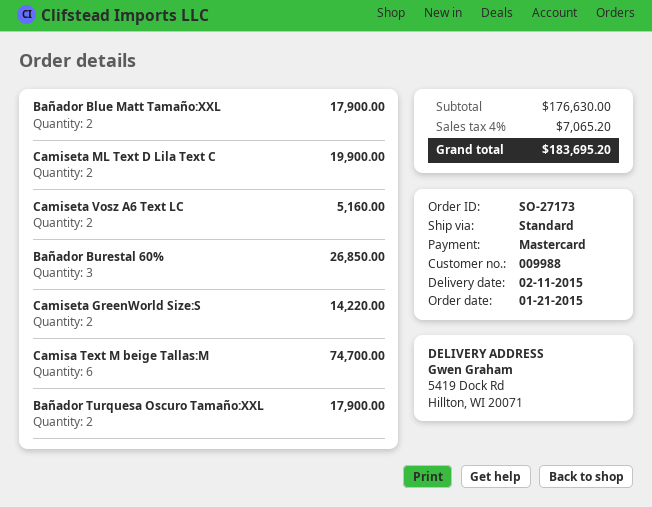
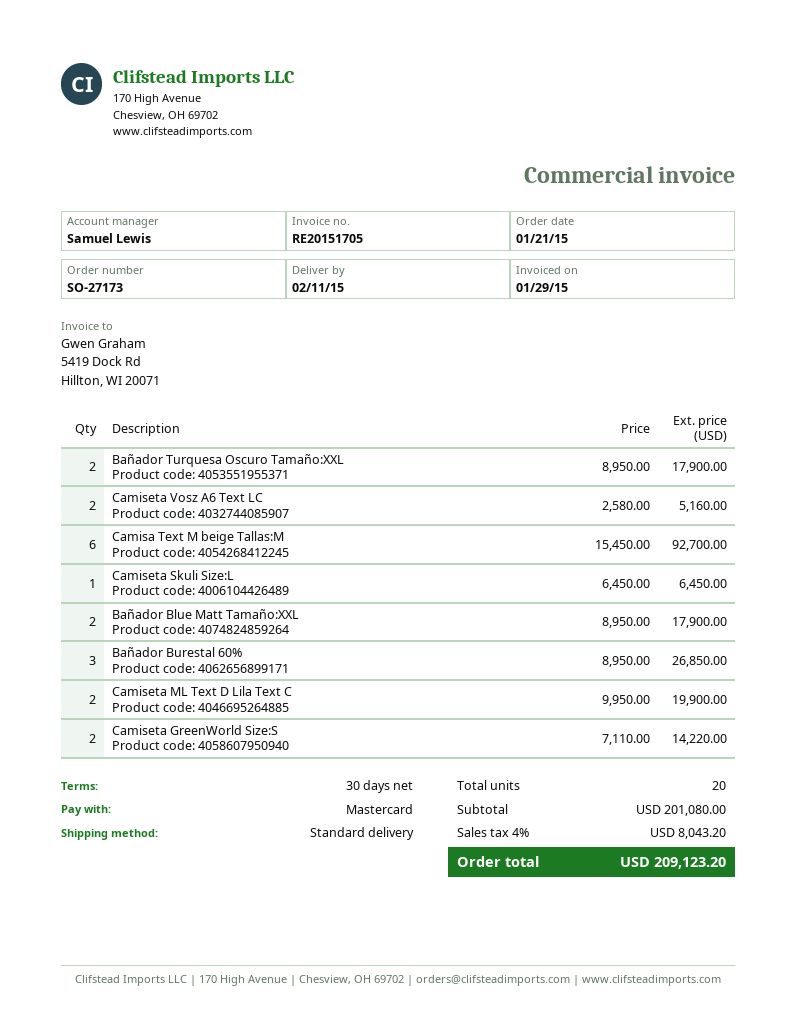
Camisa Text M beige Tallas:M: 6 for 74700.00 -> 6 for 92700.00
Camiseta Skuli Size:L: none -> 1 for 6450.00
subtotal: 176630.00 -> 201080.00
tax: 4% = 7065.20 -> 4% = 8043.20
total: 183695.20 -> 209123.20

